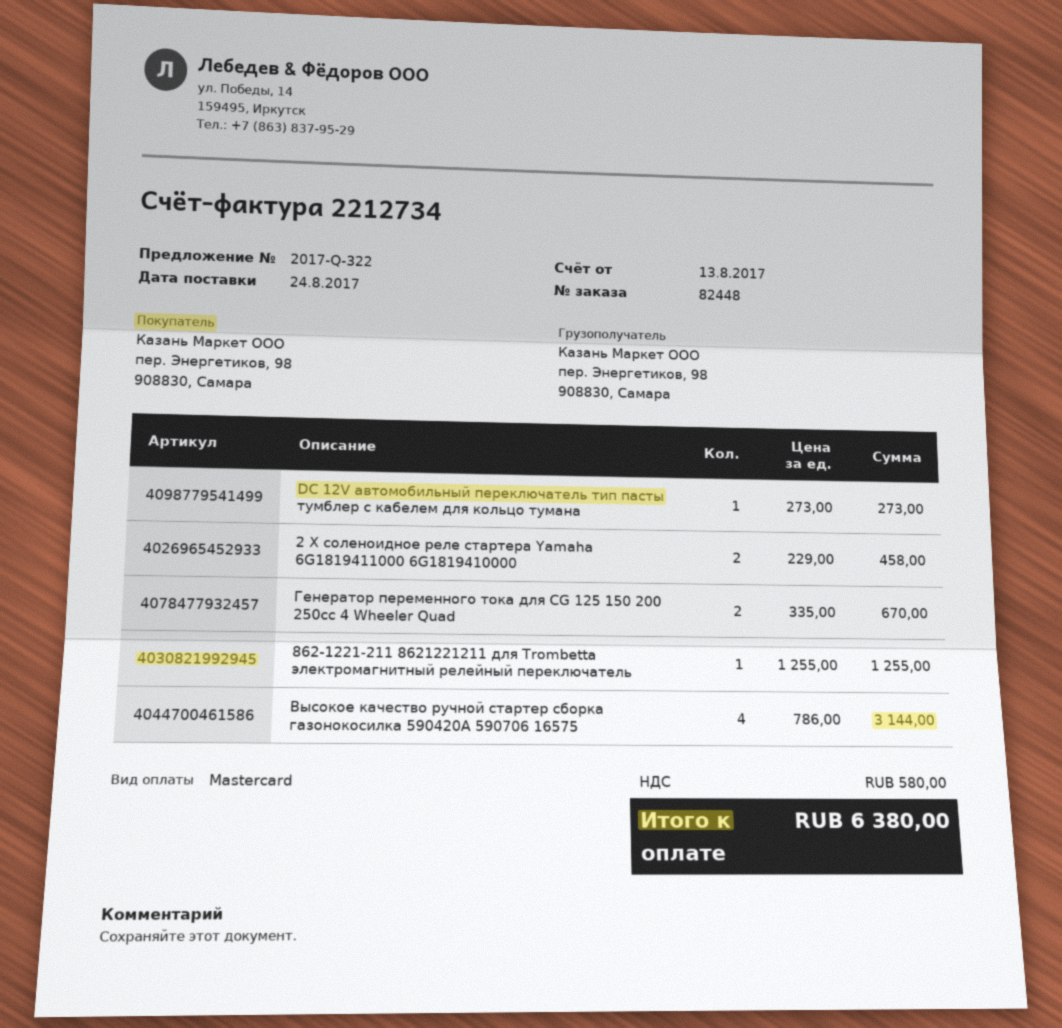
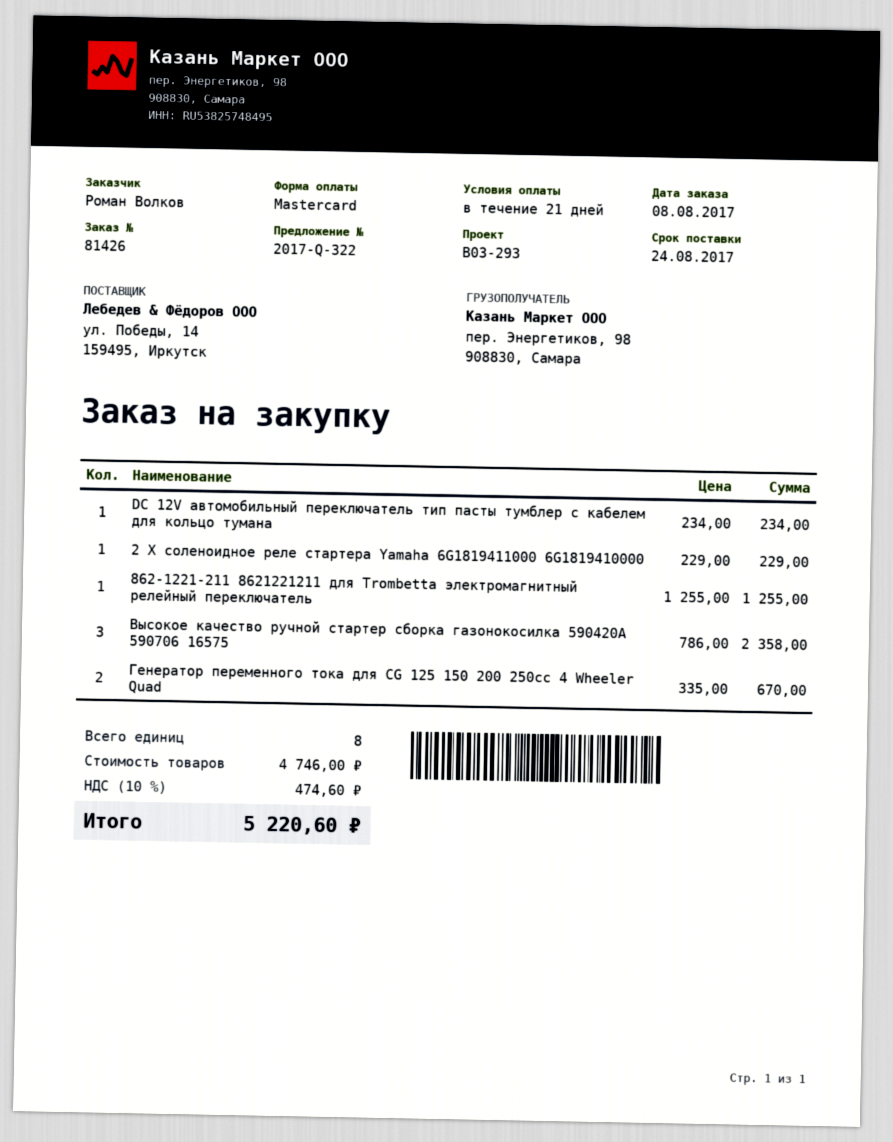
order number: 82448 -> 81426
DC 12V автомобильный переключатель тип пасты тумблер с кабелем для кольцо тумана: 1 x 273.00 = 273.00 -> 1 x 234.00 = 234.00
2 X соленоидное реле стартера Yamaha 6G1819411000 6G1819410000: 2 x 229.00 = 458.00 -> 1 x 229.00 = 229.00
Высокое качество ручной стартер сборка газонокосилка 590420A 590706 16575: 4 x 786.00 = 3144.00 -> 3 x 786.00 = 2358.00
tax: 580.00 -> 474.60
total: 6380.00 -> 5220.60

